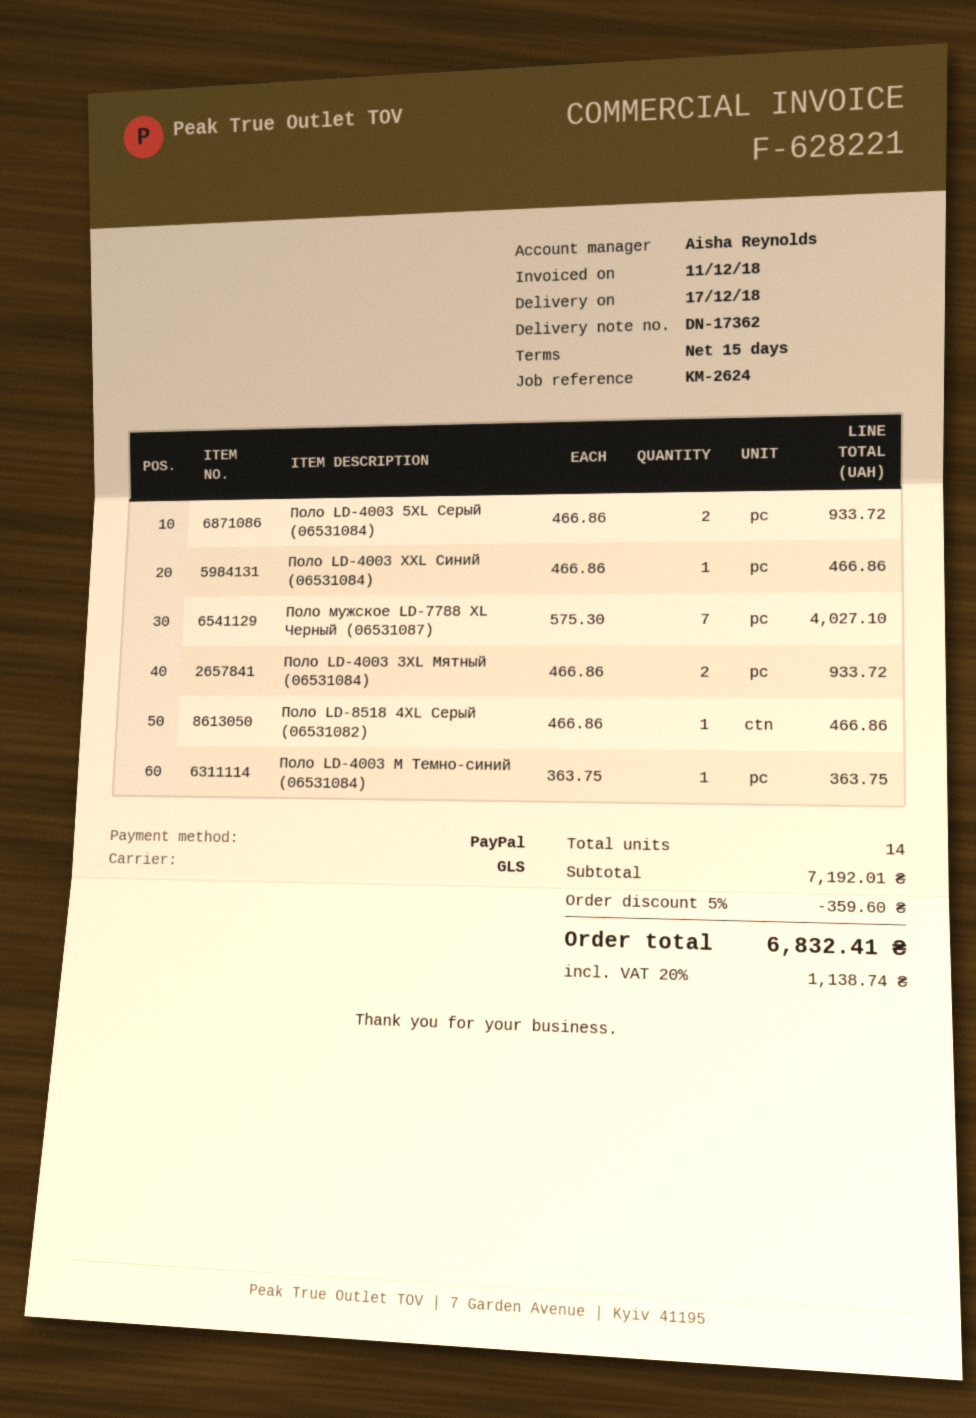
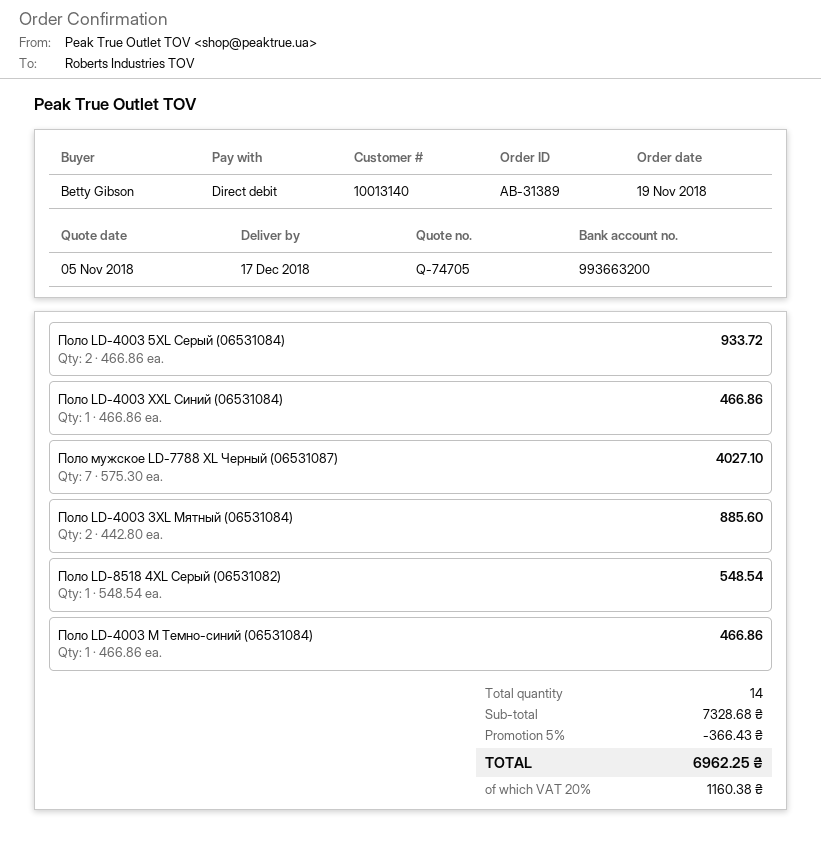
payment method: PayPal -> direct debit
Поло LD-4003 3XL Мятный (06531084): 2 x 466.86 = 933.72 -> 2 x 442.80 = 885.60
Поло LD-8518 4XL Серый (06531082): 1 x 466.86 = 466.86 -> 1 x 548.54 = 548.54
Поло LD-4003 M Темно-синий (06531084): 1 x 363.75 = 363.75 -> 1 x 466.86 = 466.86
subtotal: 7192.01 -> 7328.68
discount: 5% = 359.60 -> 5% = 366.43
tax: 20% = 1138.74 -> 20% = 1160.38
total: 6832.41 -> 6962.25

